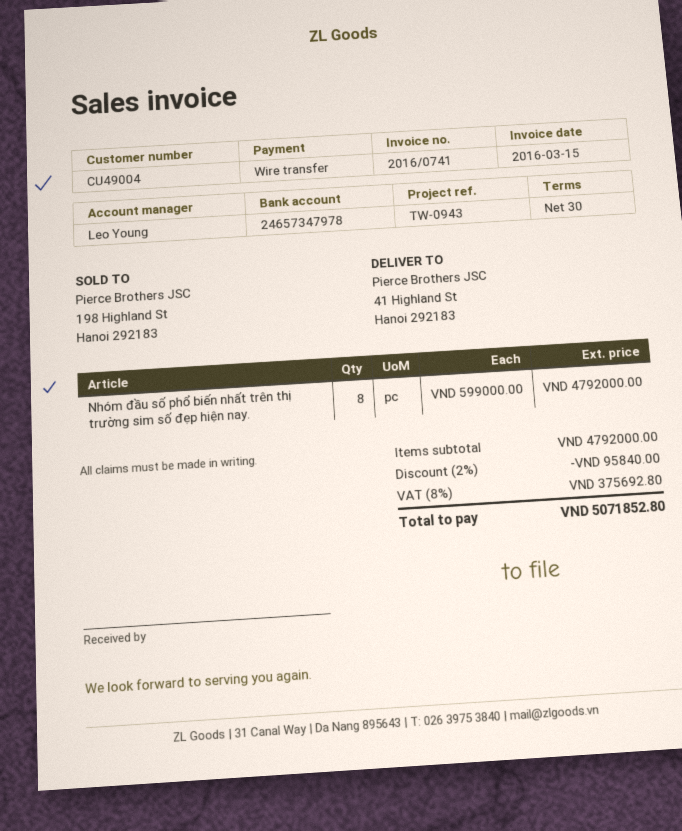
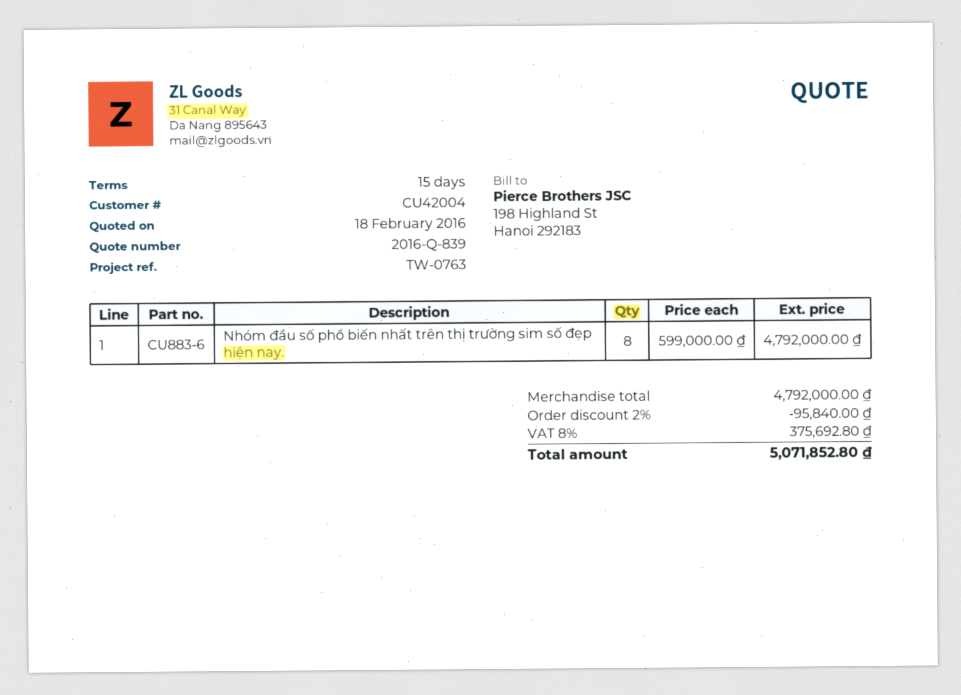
payment terms: 30 days -> 15 days
customer number: CU49004 -> CU42004
reference: TW-0943 -> TW-0763

